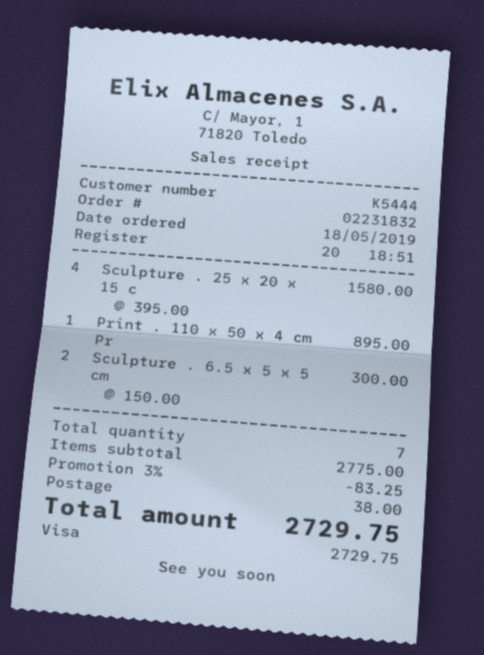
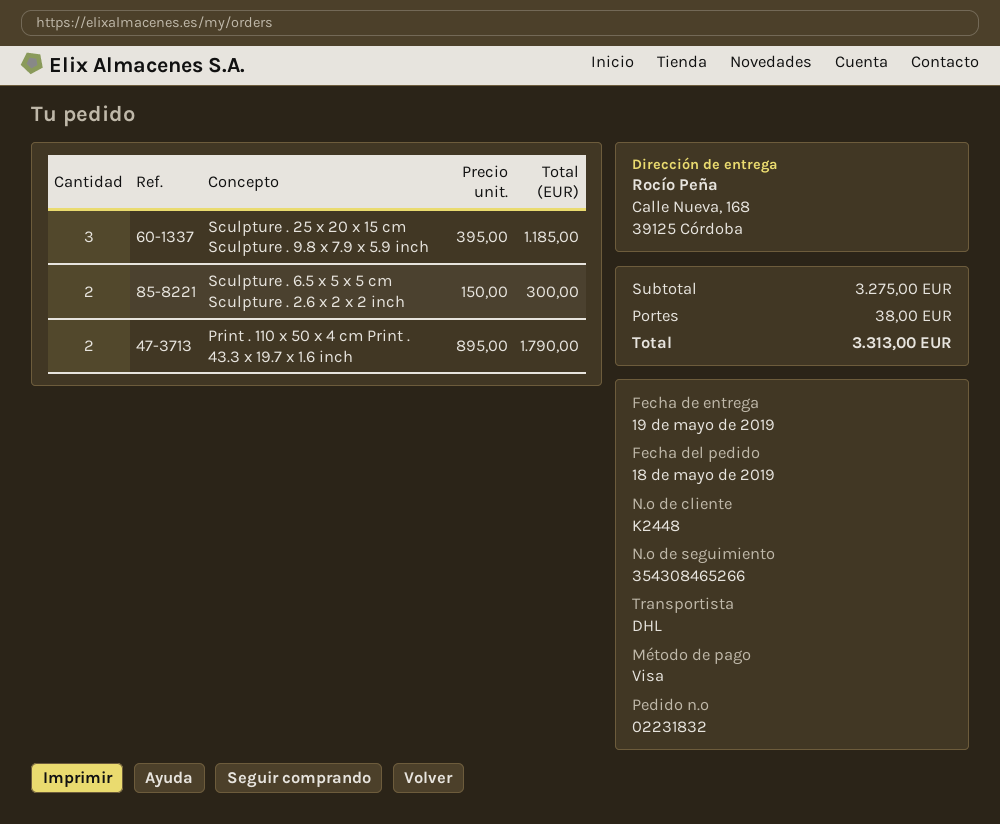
customer number: K5444 -> K2448
Sculpture . 25 x 20 x 15 c: 4 x 395.00 = 1580.00 -> 3 x 395.00 = 1185.00
Print . 110 x 50 x 4 cm Pr: 1 x 895.00 = 895.00 -> 2 x 895.00 = 1790.00
subtotal: 2775.00 -> 3275.00
discount: 3% = 83.25 -> none
total: 2729.75 -> 3313.00

